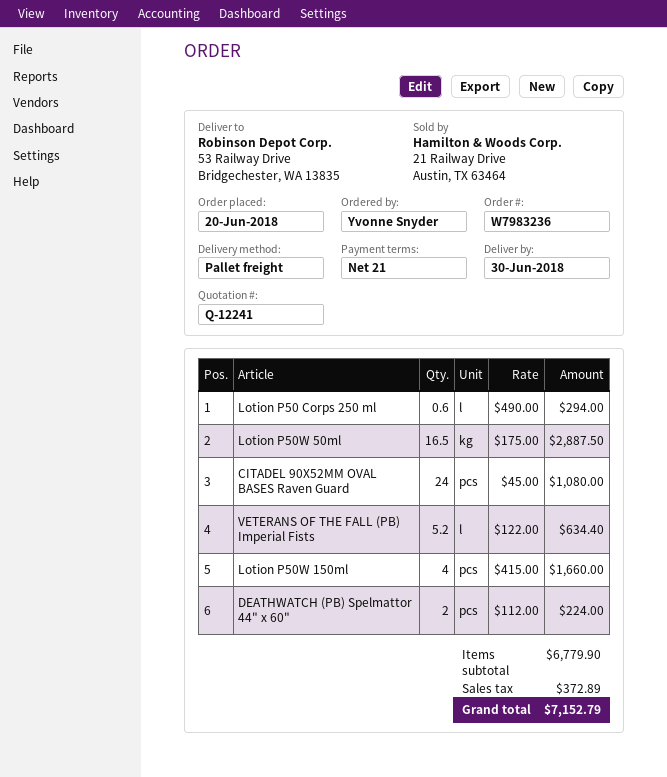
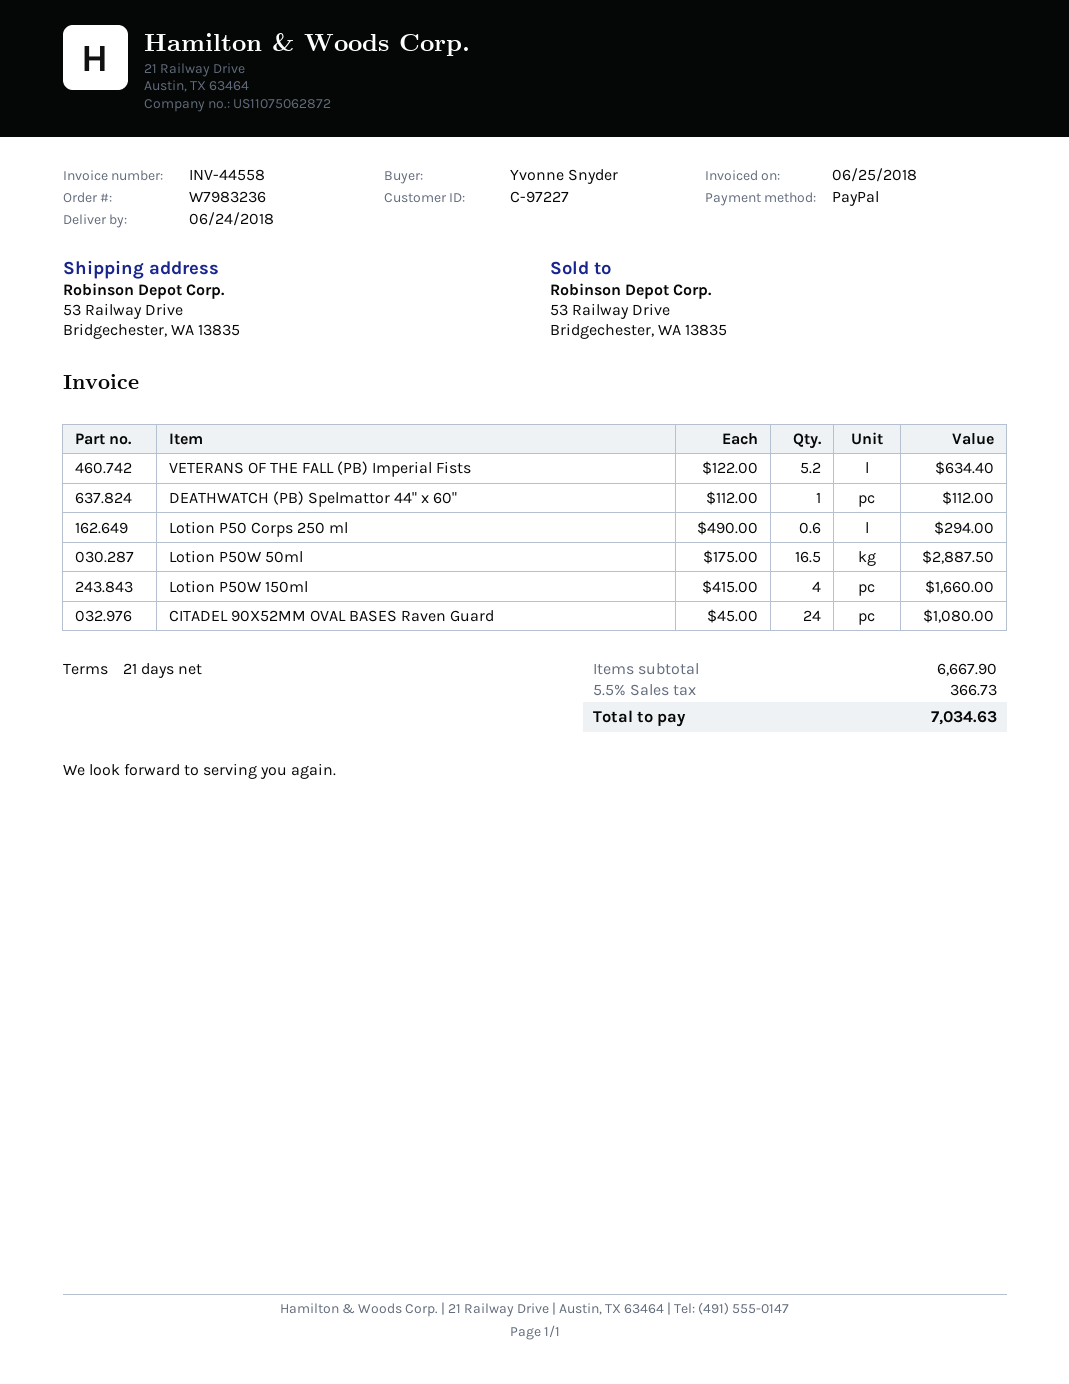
delivery date: 2018-06-30 -> 2018-06-24
DEATHWATCH (PB) Spelmattor 44" x 60": 2 x 112.00 = 224.00 -> 1 x 112.00 = 112.00
subtotal: 6779.90 -> 6667.90
tax: 372.89 -> 366.73
total: 7152.79 -> 7034.63

